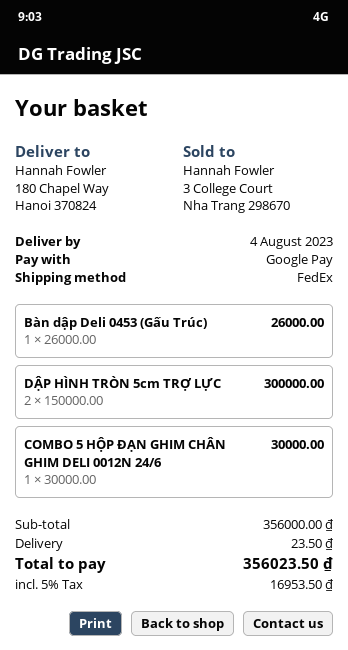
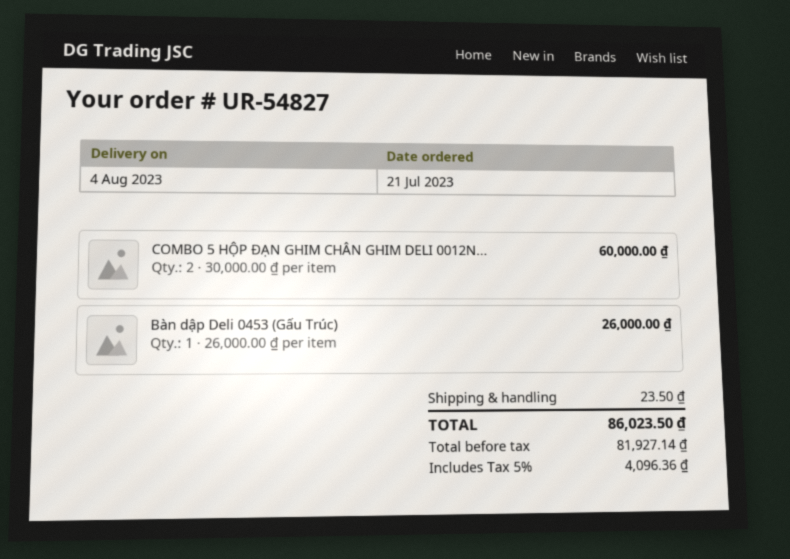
DẬP HÌNH TRÒN 5cm TRỢ LỰC: 2 x 150000.00 = 300000.00 -> none
COMBO 5 HỘP ĐẠN GHIM CHÂN GHIM DELI 0012N 24/6: 1 x 30000.00 = 30000.00 -> 2 x 30000.00 = 60000.00
tax: 5% = 16953.50 -> 5% = 4096.36
total: 356023.50 -> 86023.50

